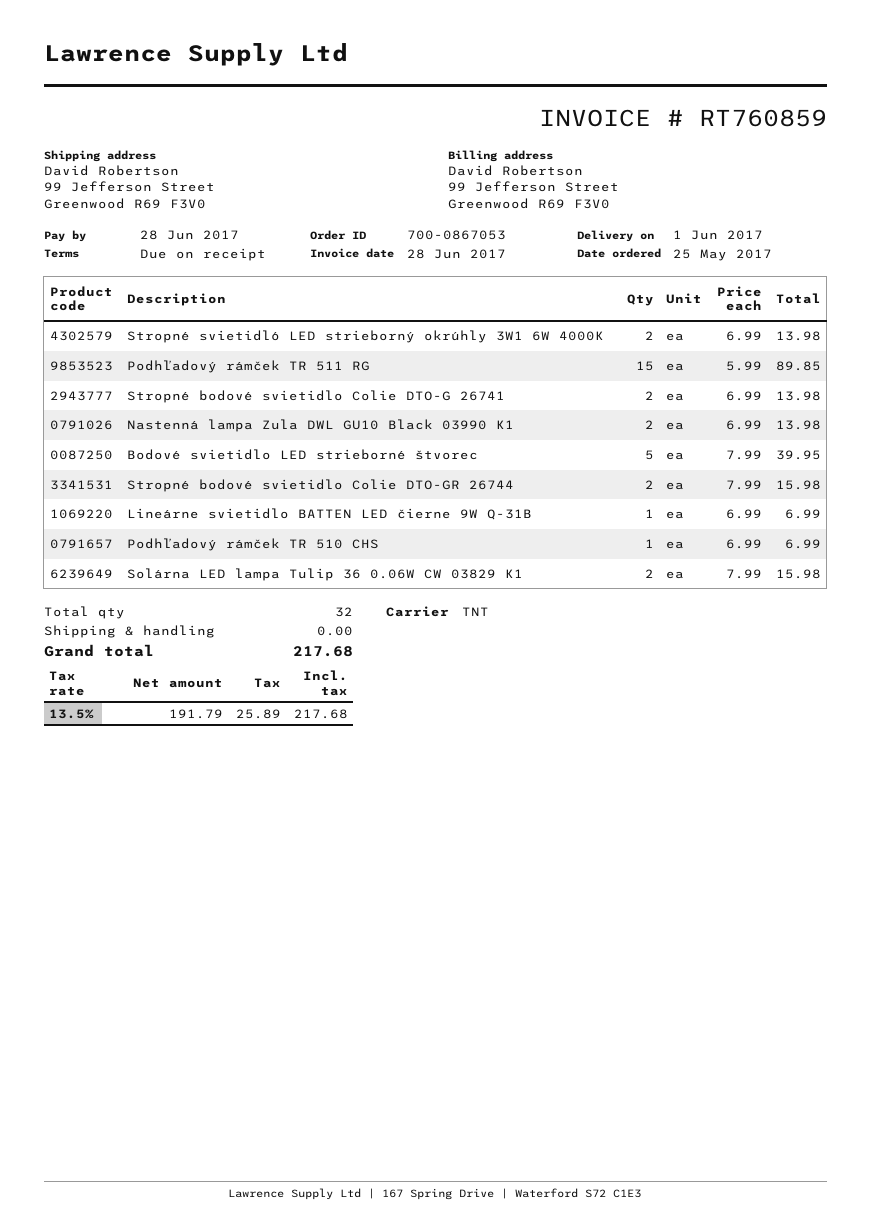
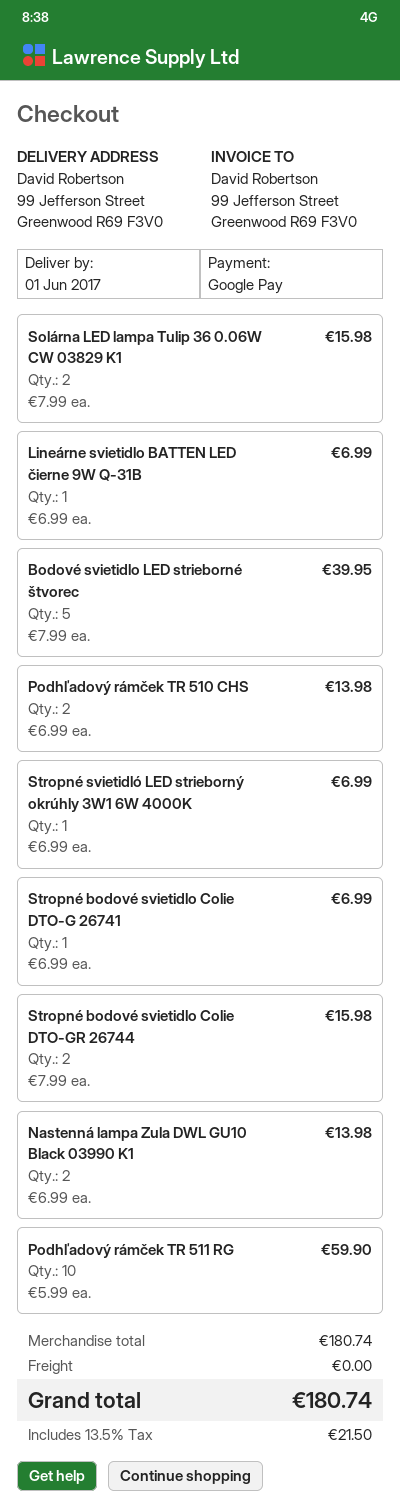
Stropné svietidló LED strieborný okrúhly 3W1 6W 4000K: 2 x 6.99 = 13.98 -> 1 x 6.99 = 6.99
Podhľadový rámček TR 511 RG: 15 x 5.99 = 89.85 -> 10 x 5.99 = 59.90
Stropné bodové svietidlo Colie DTO-G 26741: 2 x 6.99 = 13.98 -> 1 x 6.99 = 6.99
Podhľadový rámček TR 510 CHS: 1 x 6.99 = 6.99 -> 2 x 6.99 = 13.98
tax: 13.5% = 25.89 -> 13.5% = 21.50
total: 217.68 -> 180.74

